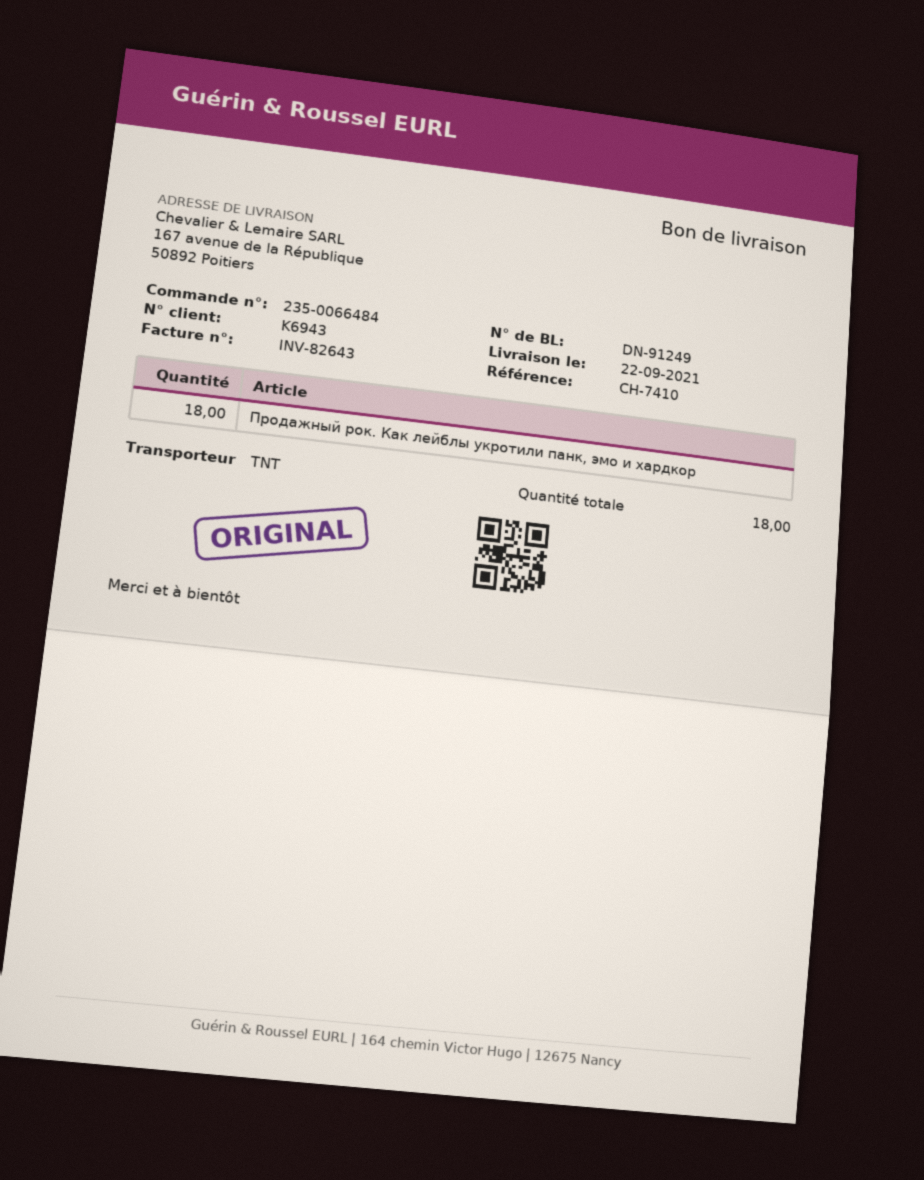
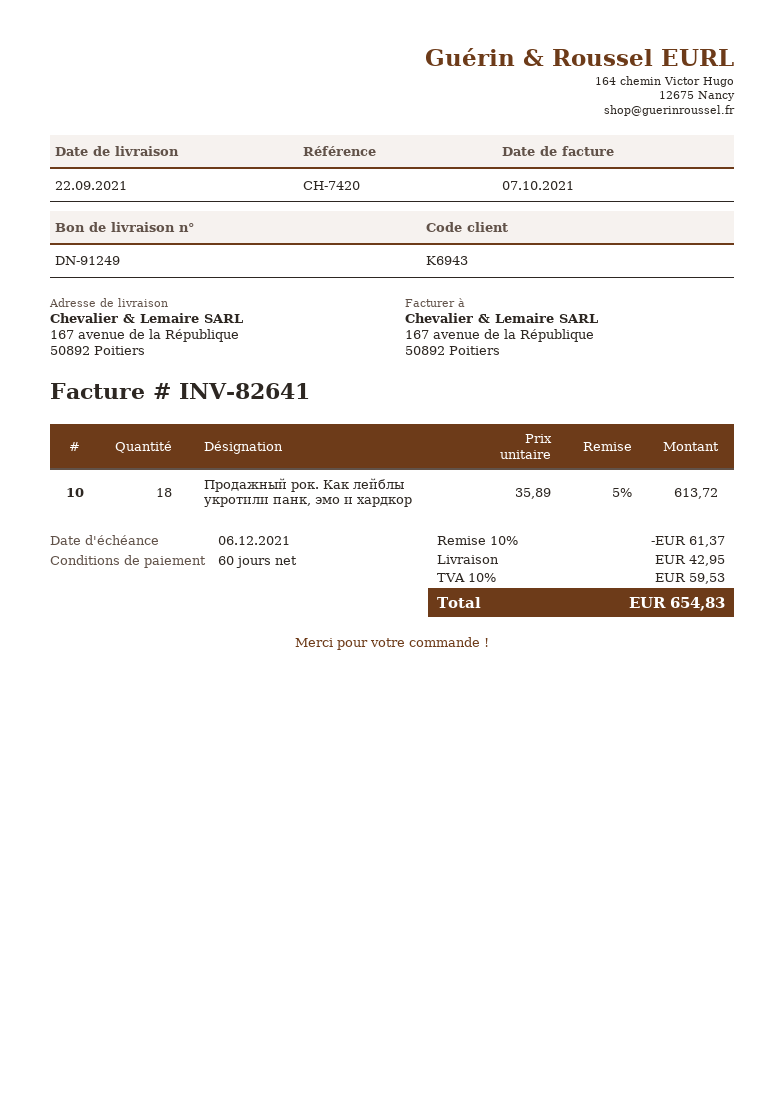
invoice number: INV-82643 -> INV-82641
reference: CH-7410 -> CH-7420

